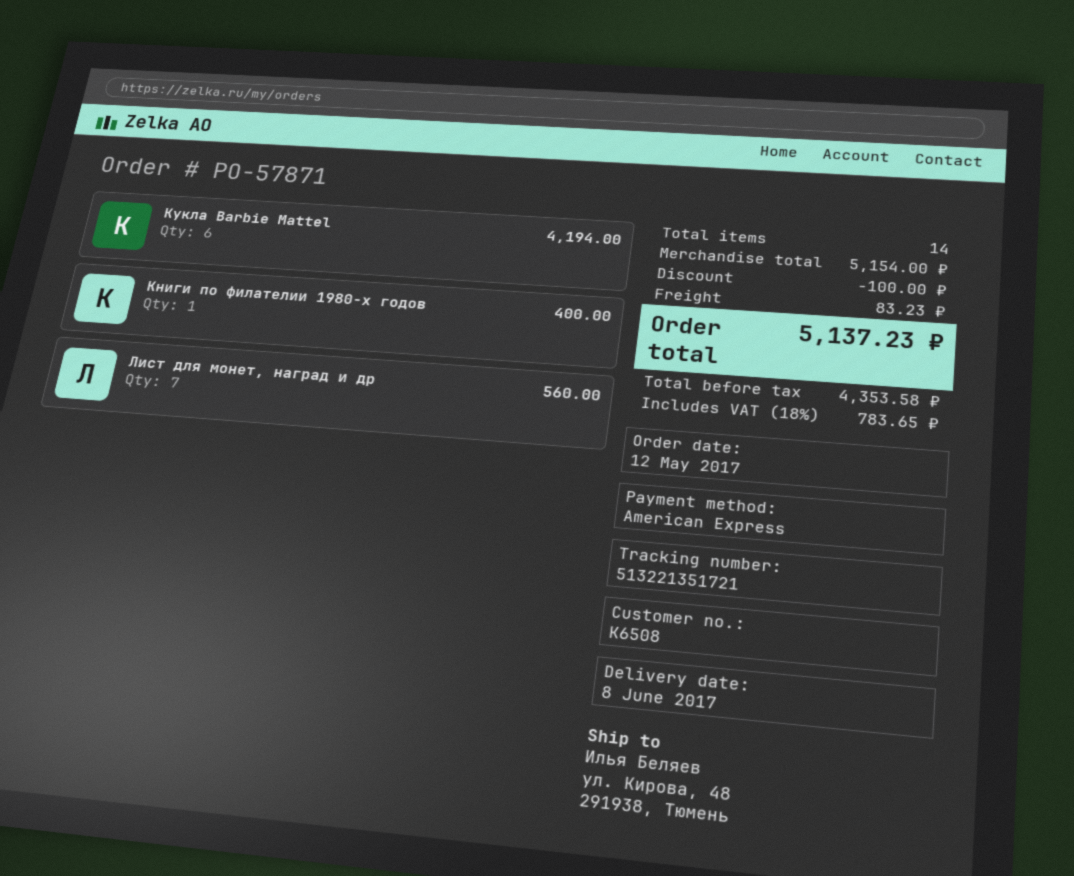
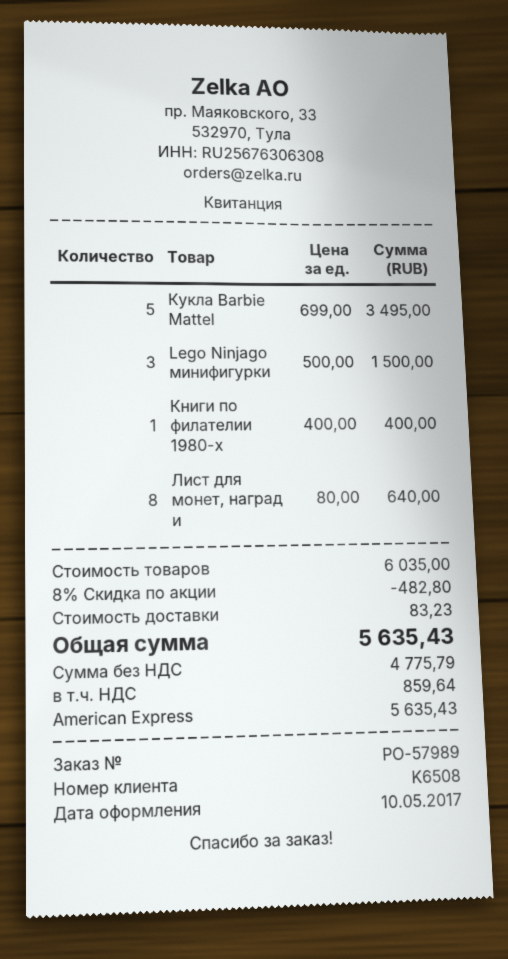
order number: PO-57871 -> PO-57989
order date: 2017-05-12 -> 2017-05-10
Кукла Barbie Mattel: 6 for 4194.00 -> 5 for 3495.00
Лист для монет, наград и др: 7 for 560.00 -> 8 for 640.00
Lego Ninjago минифигурки: none -> 3 for 1500.00
subtotal: 5154.00 -> 6035.00
discount: 100.00 -> 482.80
net: 4353.58 -> 4775.79
tax: 783.65 -> 859.64
total: 5137.23 -> 5635.43

